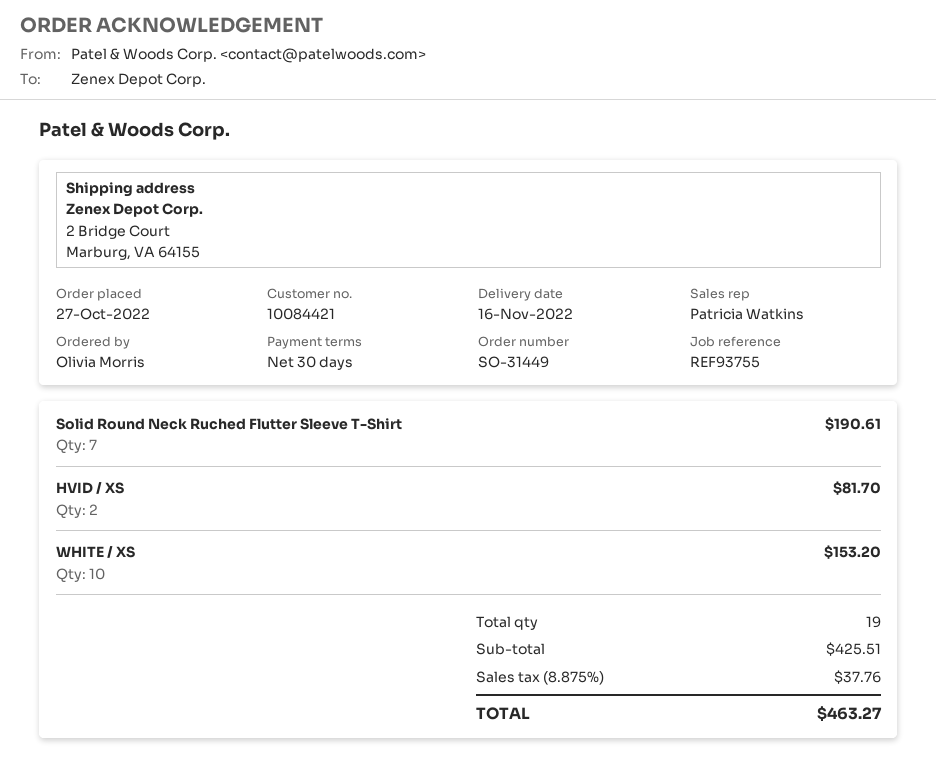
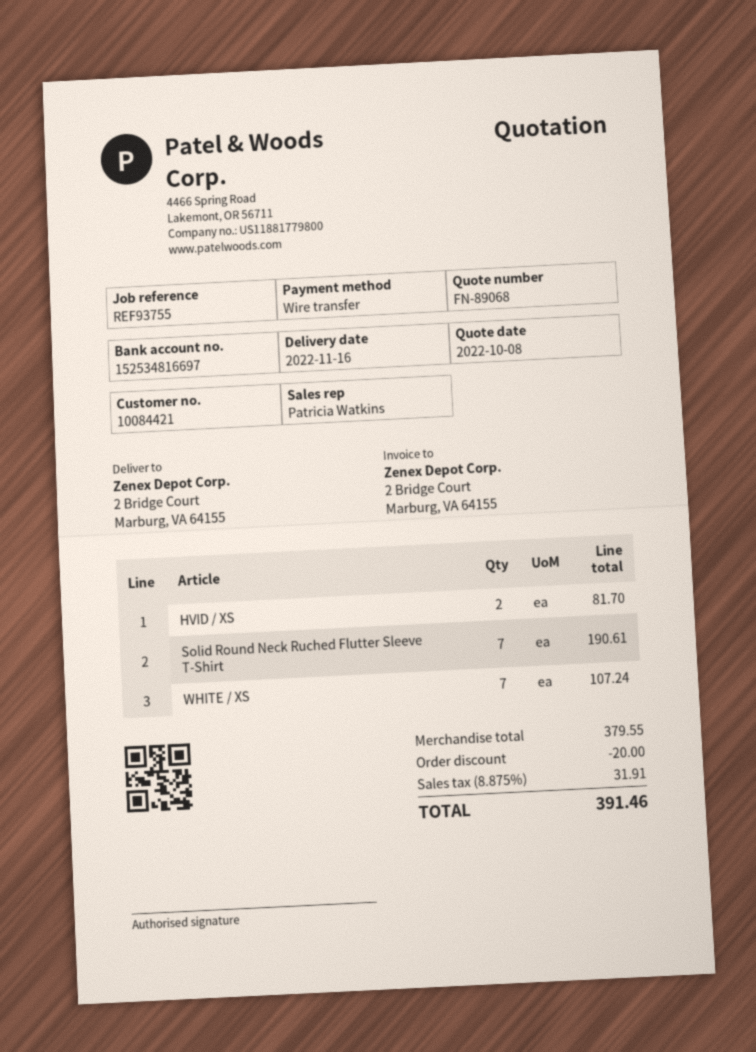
WHITE / XS: 10 for 153.20 -> 7 for 107.24
subtotal: 425.51 -> 379.55
discount: none -> 20.00
tax: 8.875% = 37.76 -> 8.875% = 31.91
total: 463.27 -> 391.46

